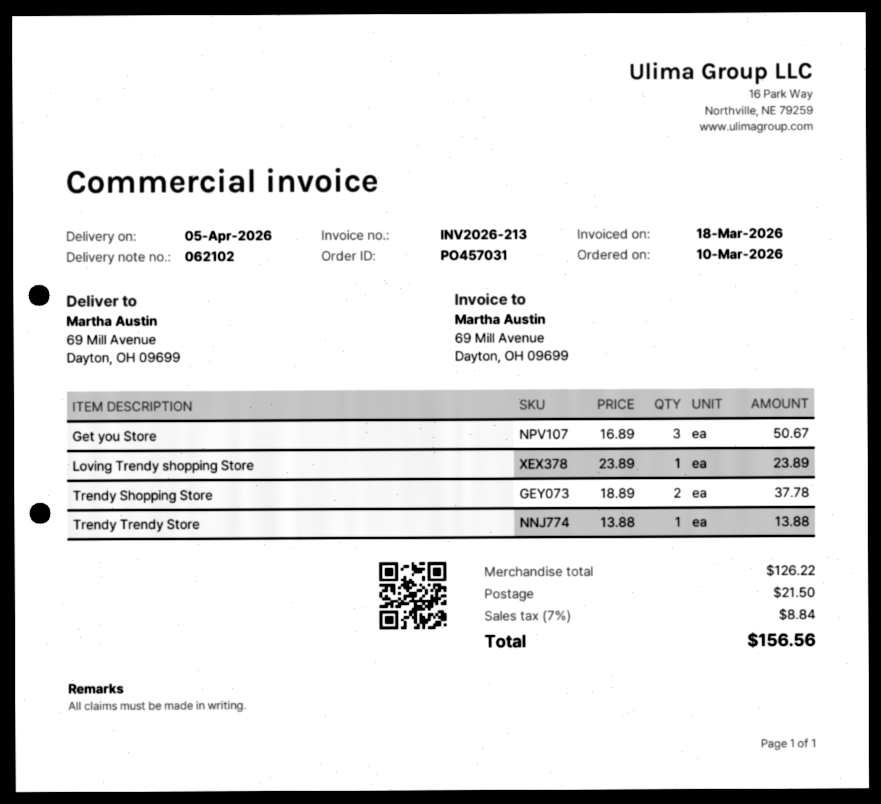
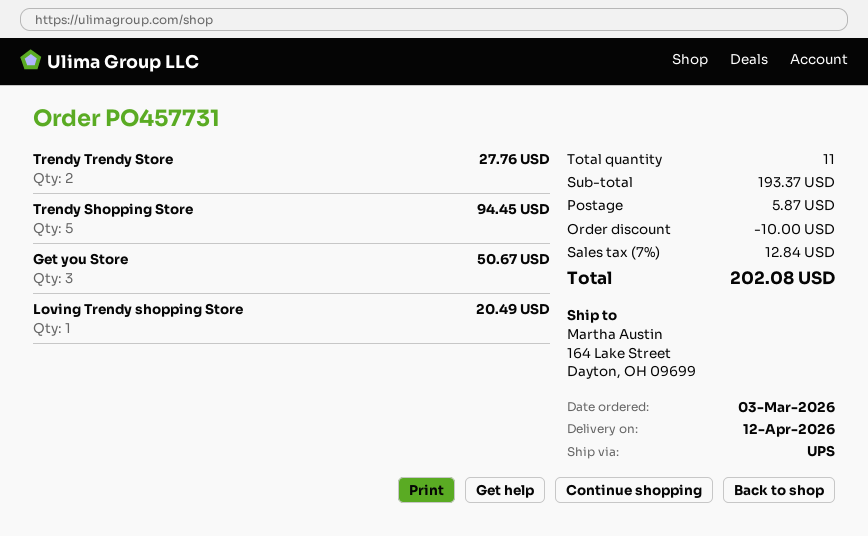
order number: PO457031 -> PO457731
order date: 2026-03-10 -> 2026-03-03
delivery date: 2026-04-05 -> 2026-04-12
ship to: 69 Mill Avenue, Dayton, OH 09699 -> 164 Lake Street, Dayton, OH 09699
Loving Trendy shopping Store: 1 for 23.89 -> 1 for 20.49
Trendy Shopping Store: 2 for 37.78 -> 5 for 94.45
Trendy Trendy Store: 1 for 13.88 -> 2 for 27.76
subtotal: 126.22 -> 193.37
discount: none -> 10.00
shipping: 21.50 -> 5.87
tax: 7% = 8.84 -> 7% = 12.84
total: 156.56 -> 202.08

